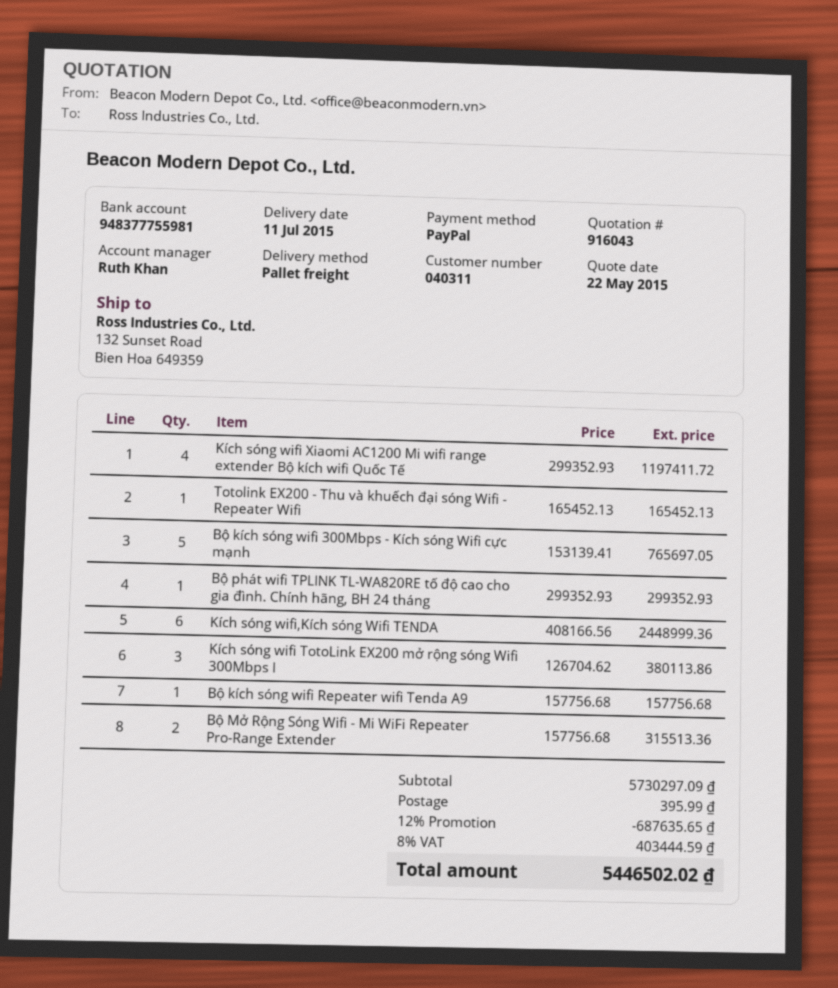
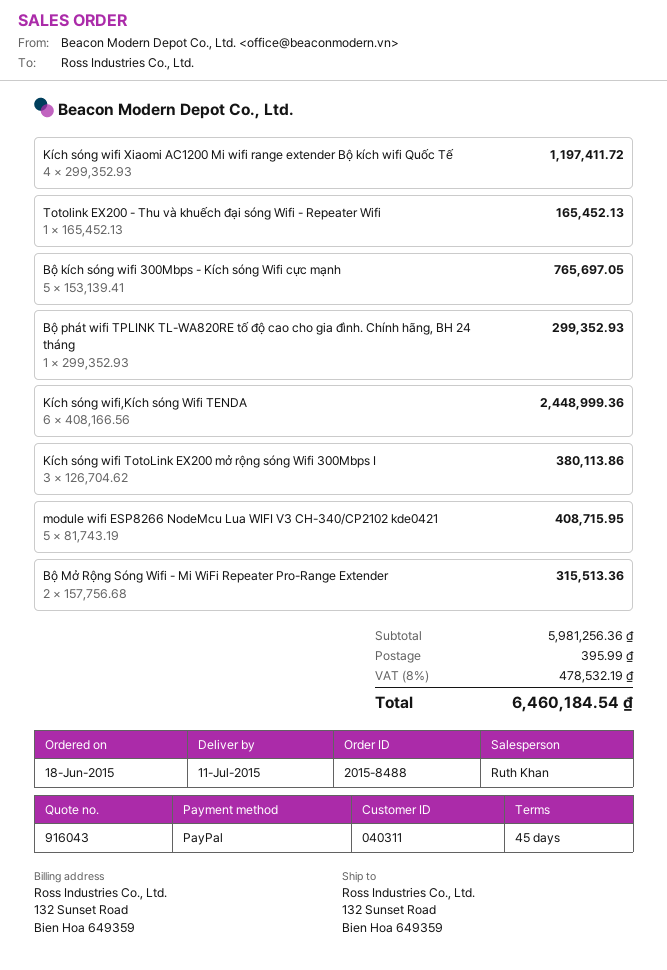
Bộ kích sóng wifi Repeater wifi Tenda A9: 1 x 157756.68 = 157756.68 -> none
module wifi ESP8266 NodeMcu Lua WIFI V3 CH-340/CP2102 kde0421: none -> 5 x 81743.19 = 408715.95
subtotal: 5730297.09 -> 5981256.36
discount: 12% = 687635.65 -> none
tax: 8% = 403444.59 -> 8% = 478532.19
total: 5446502.02 -> 6460184.54

